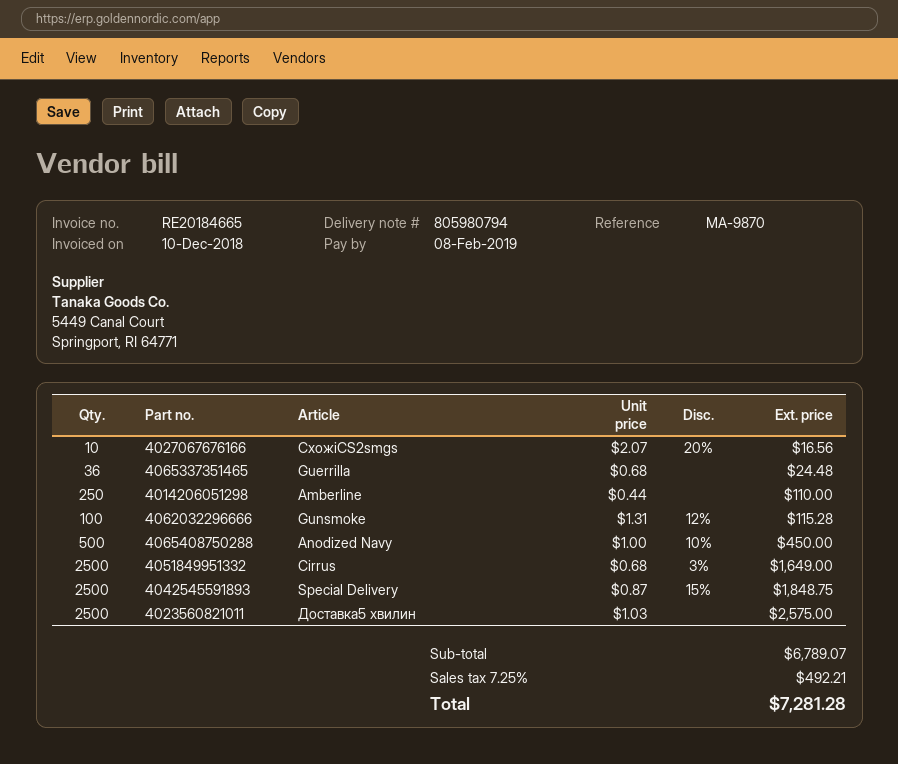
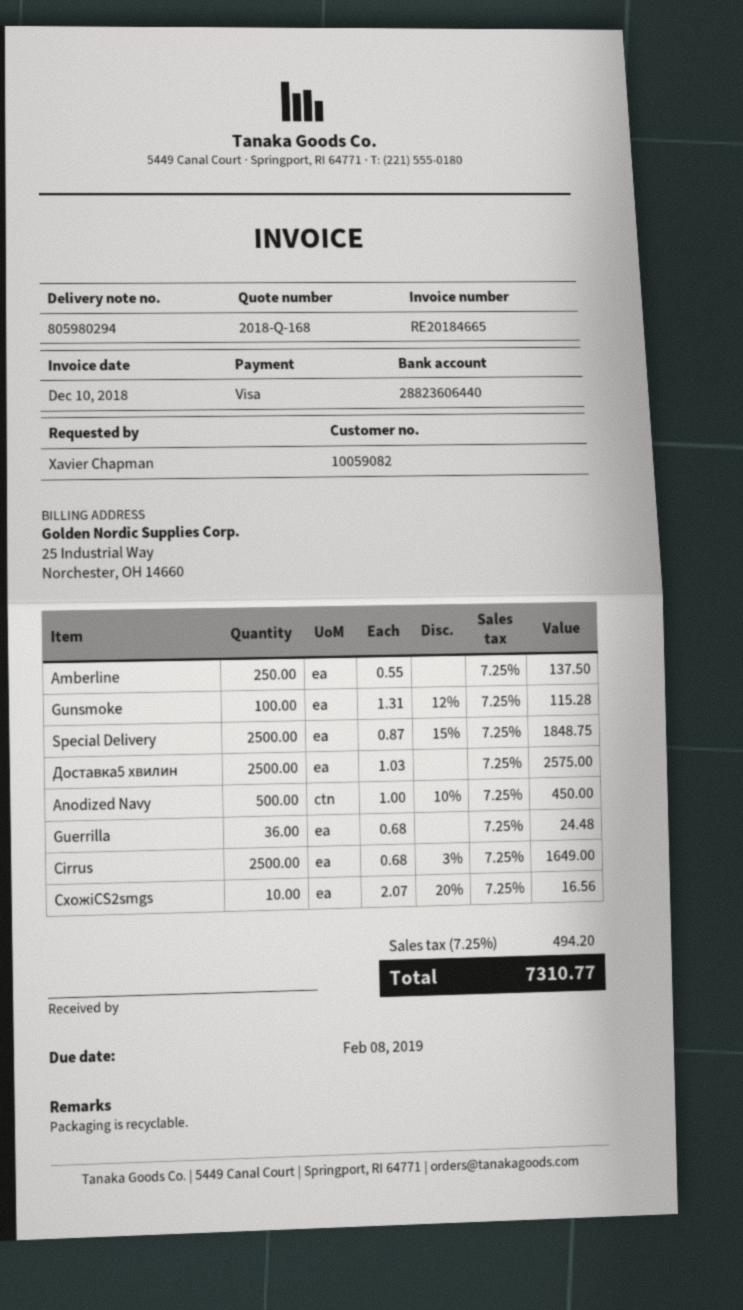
delivery note number: 805980794 -> 805980294
Amberline: 250 x 0.44 = 110.00 -> 250 x 0.55 = 137.50
tax: 7.25% = 492.21 -> 7.25% = 494.20
total: 7281.28 -> 7310.77

